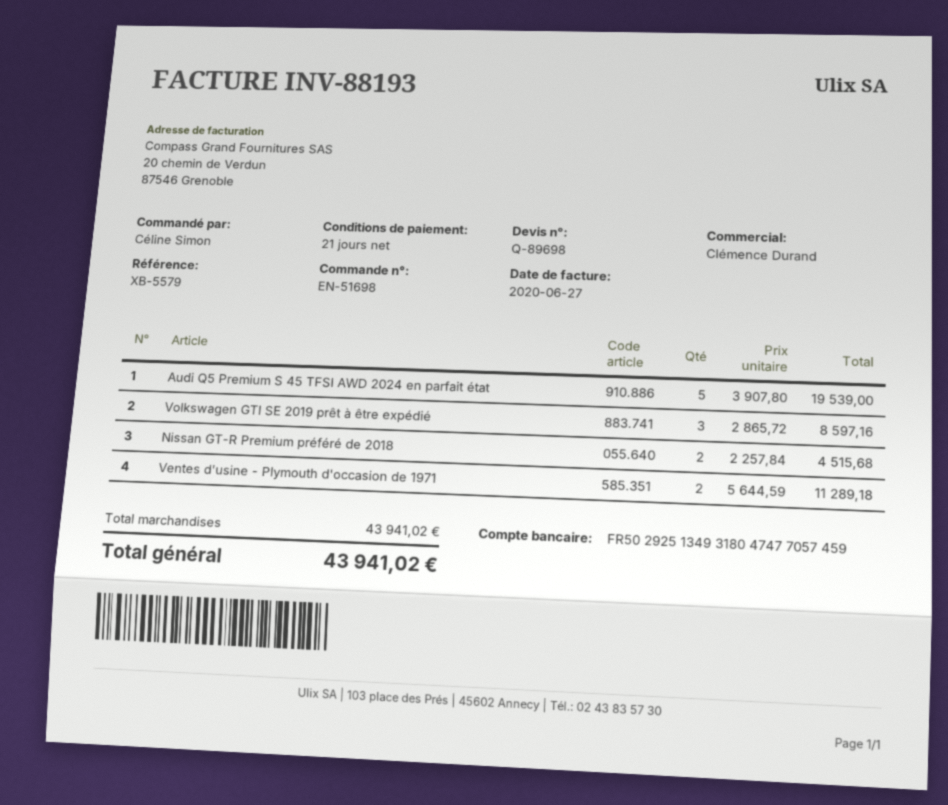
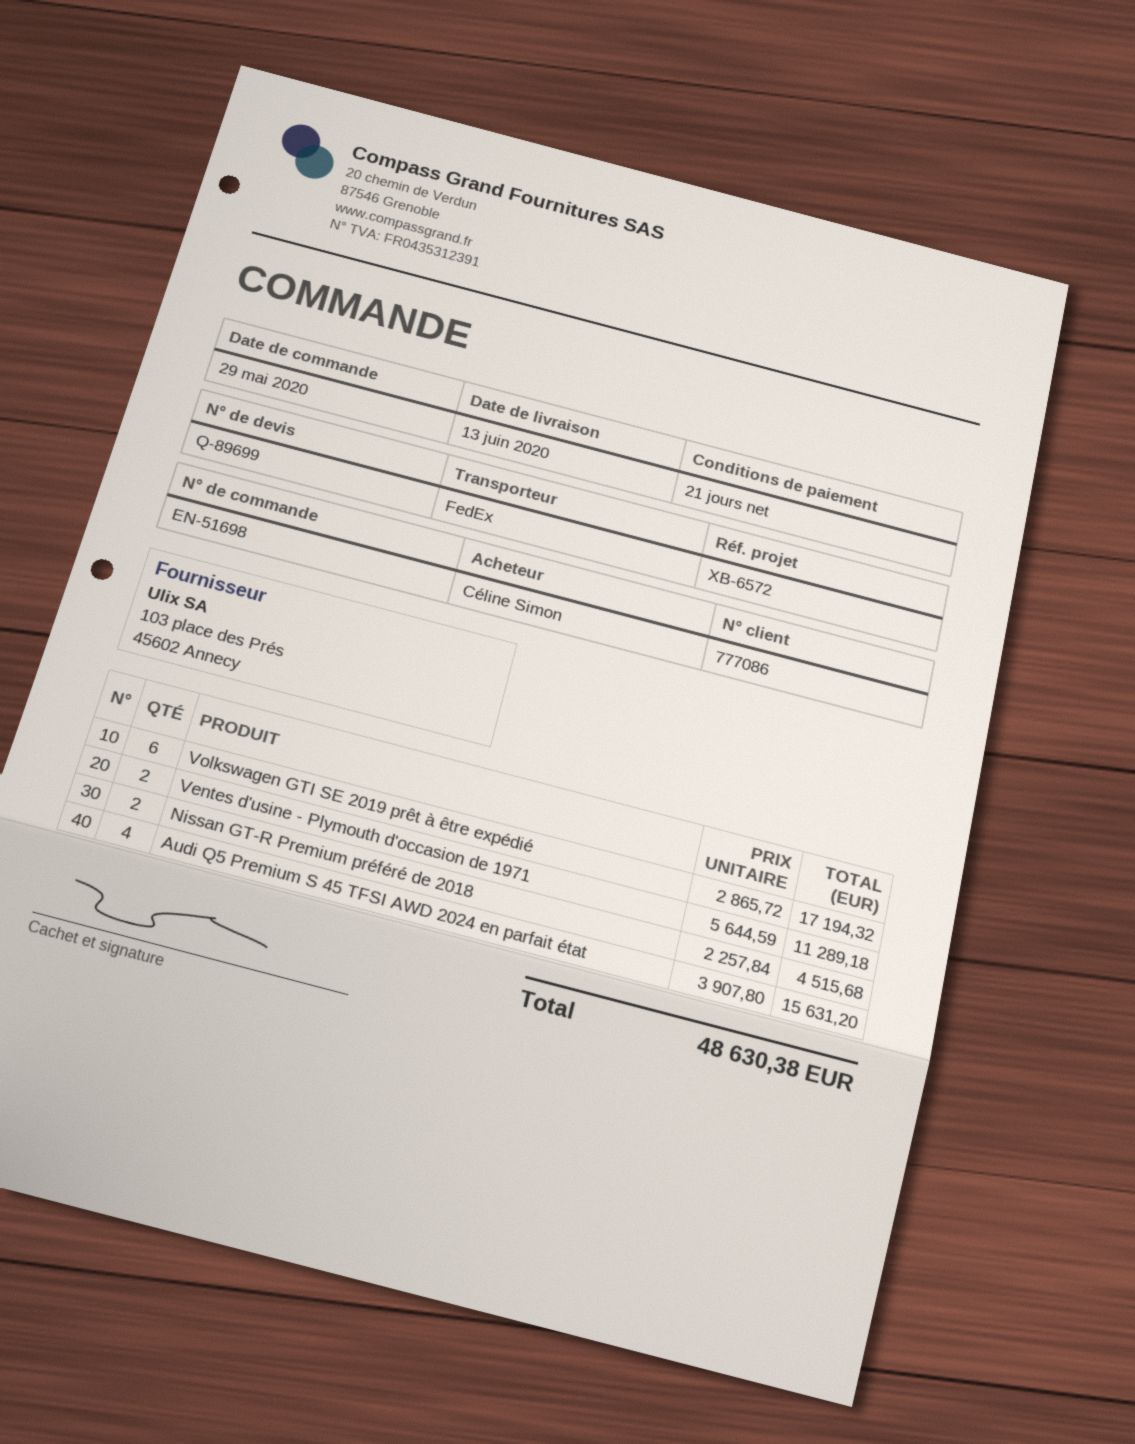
quote number: Q-89698 -> Q-89699
reference: XB-5579 -> XB-6572
Audi Q5 Premium S 45 TFSI AWD 2024 en parfait état: 5 x 3907.80 = 19539.00 -> 4 x 3907.80 = 15631.20
Volkswagen GTI SE 2019 prêt à être expédié: 3 x 2865.72 = 8597.16 -> 6 x 2865.72 = 17194.32
total: 43941.02 -> 48630.38

